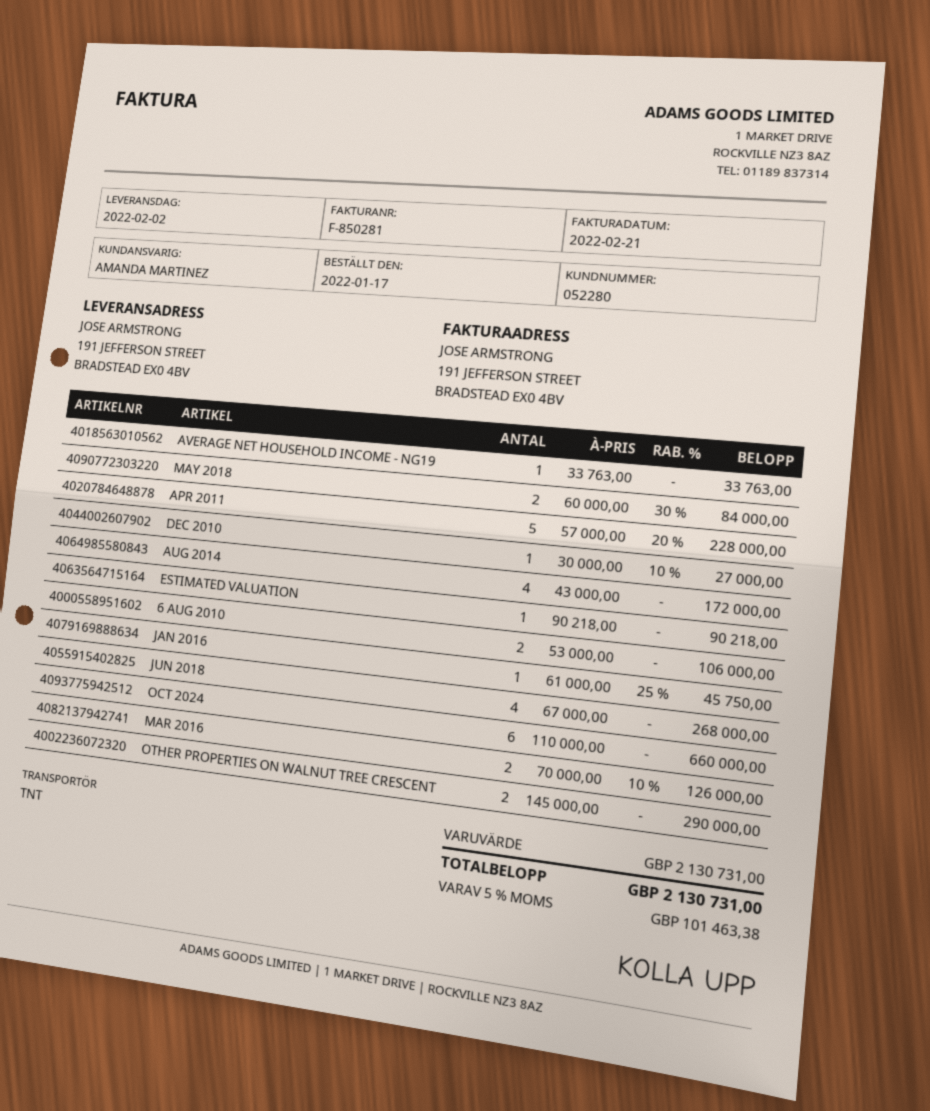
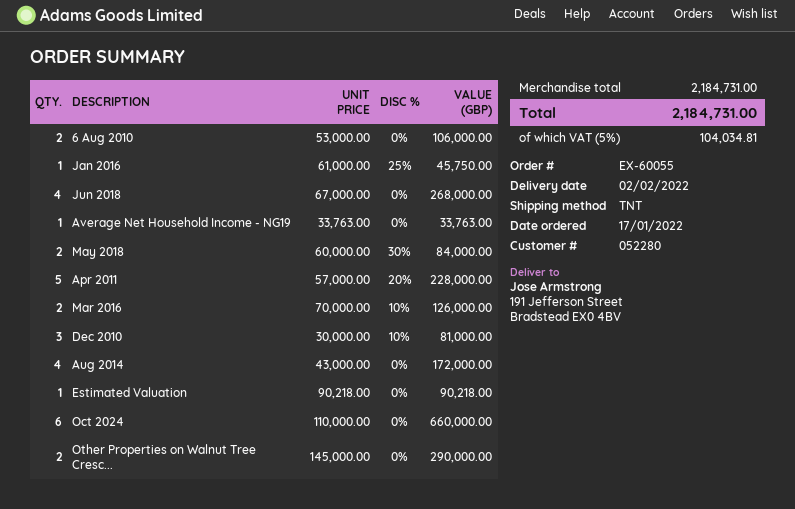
DEC 2010: 1 x 30000.00 - 10% = 27000.00 -> 3 x 30000.00 - 10% = 81000.00
subtotal: 2130731.00 -> 2184731.00
tax: 5% = 101463.38 -> 5% = 104034.81
total: 2130731.00 -> 2184731.00

